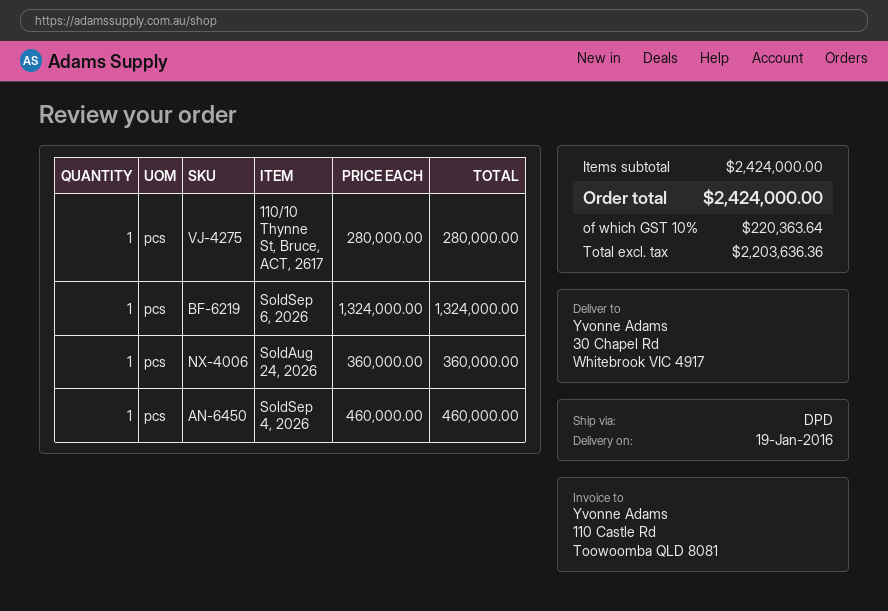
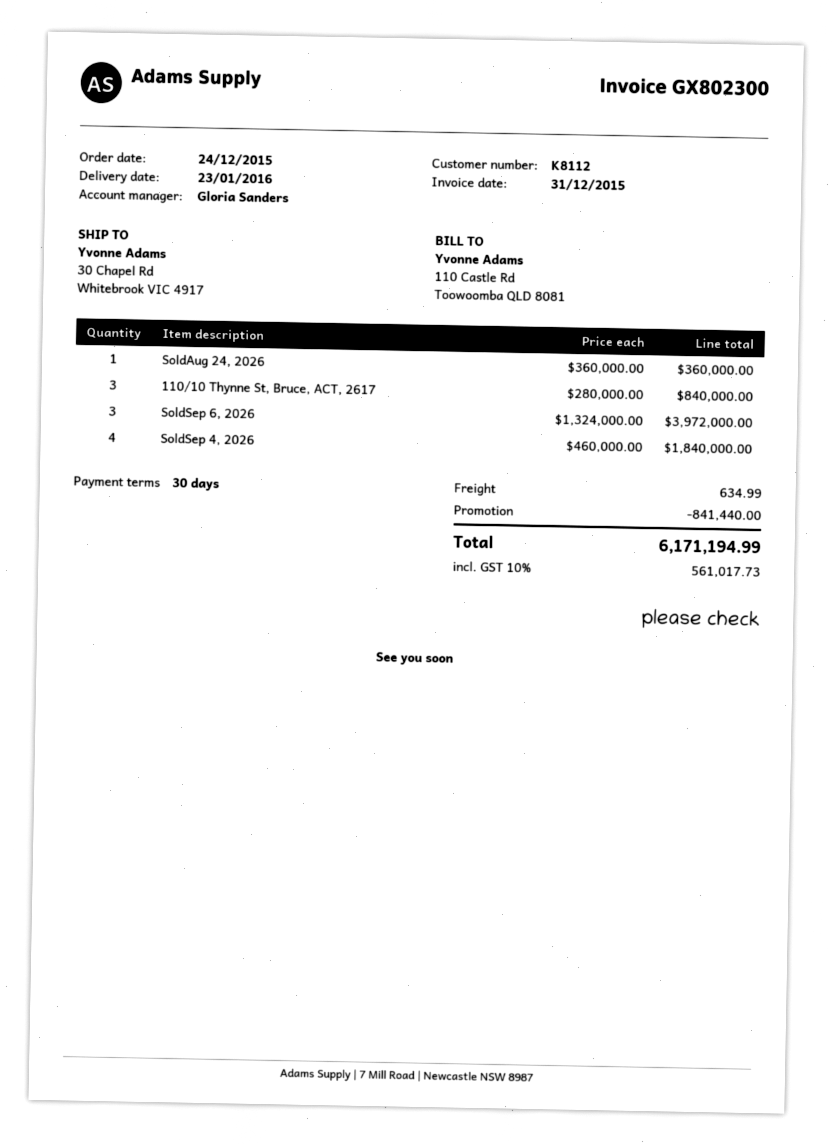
delivery date: 2016-01-19 -> 2016-01-23
110/10 Thynne St, Bruce, ACT, 2617: 1 x 280000.00 = 280000.00 -> 3 x 280000.00 = 840000.00
SoldSep 6, 2026: 1 x 1324000.00 = 1324000.00 -> 3 x 1324000.00 = 3972000.00
SoldSep 4, 2026: 1 x 460000.00 = 460000.00 -> 4 x 460000.00 = 1840000.00
discount: none -> 841440.00
shipping: none -> 634.99
tax: 10% = 220363.64 -> 10% = 561017.73
total: 2424000.00 -> 6171194.99

